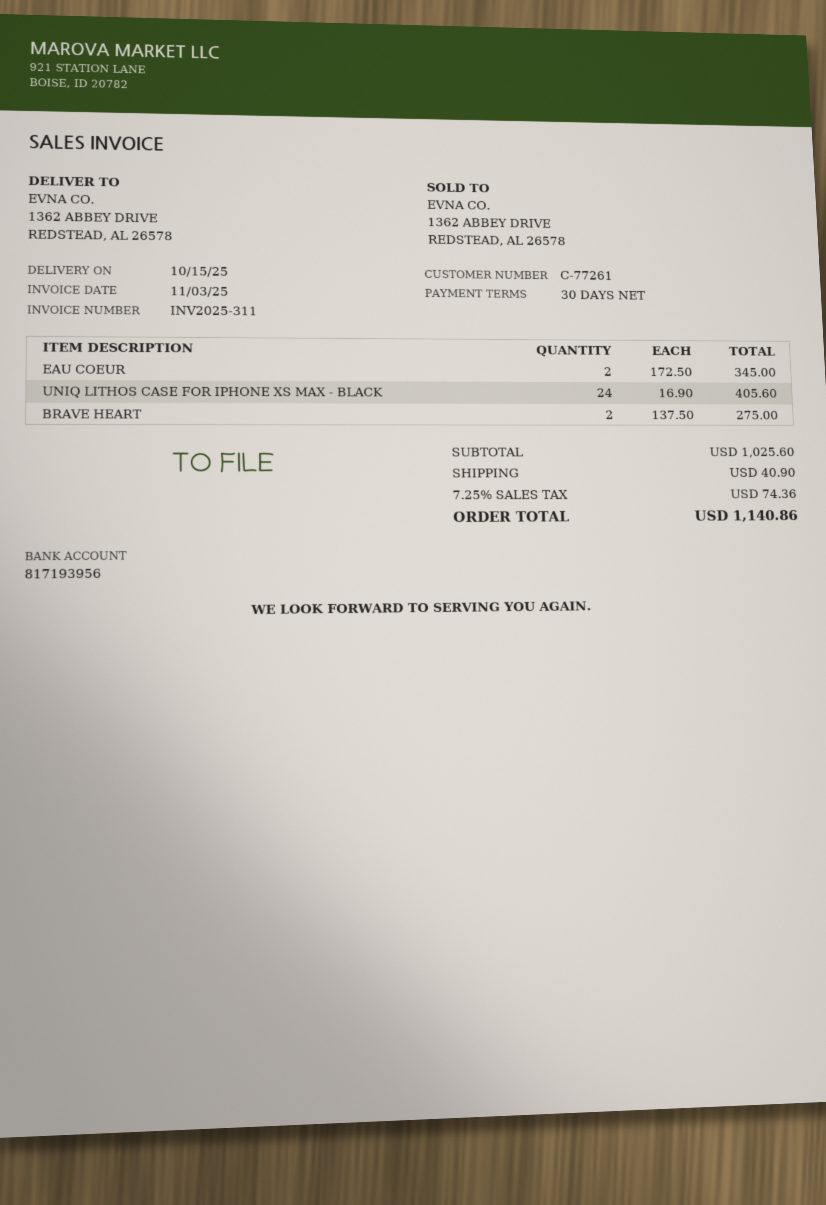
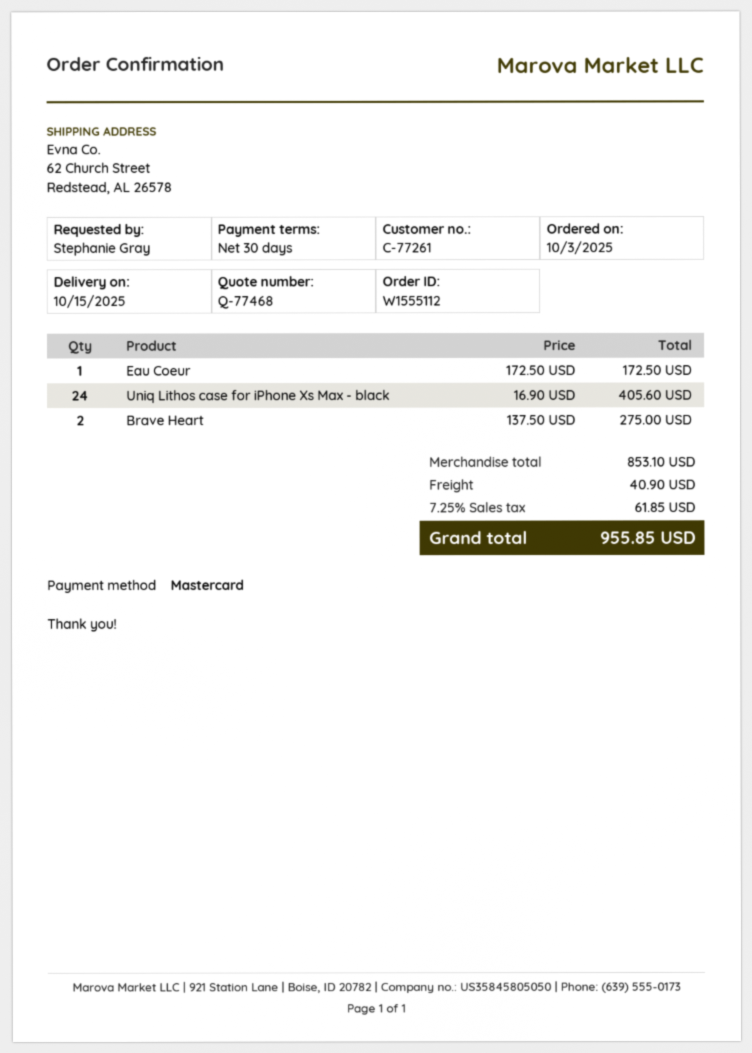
ship to: 1362 ABBEY DRIVE, REDSTEAD, AL 26578 -> 62 Church Street, Redstead, AL 26578
EAU COEUR: 2 x 172.50 = 345.00 -> 1 x 172.50 = 172.50
subtotal: 1025.60 -> 853.10
tax: 7.25% = 74.36 -> 7.25% = 61.85
total: 1140.86 -> 955.85

